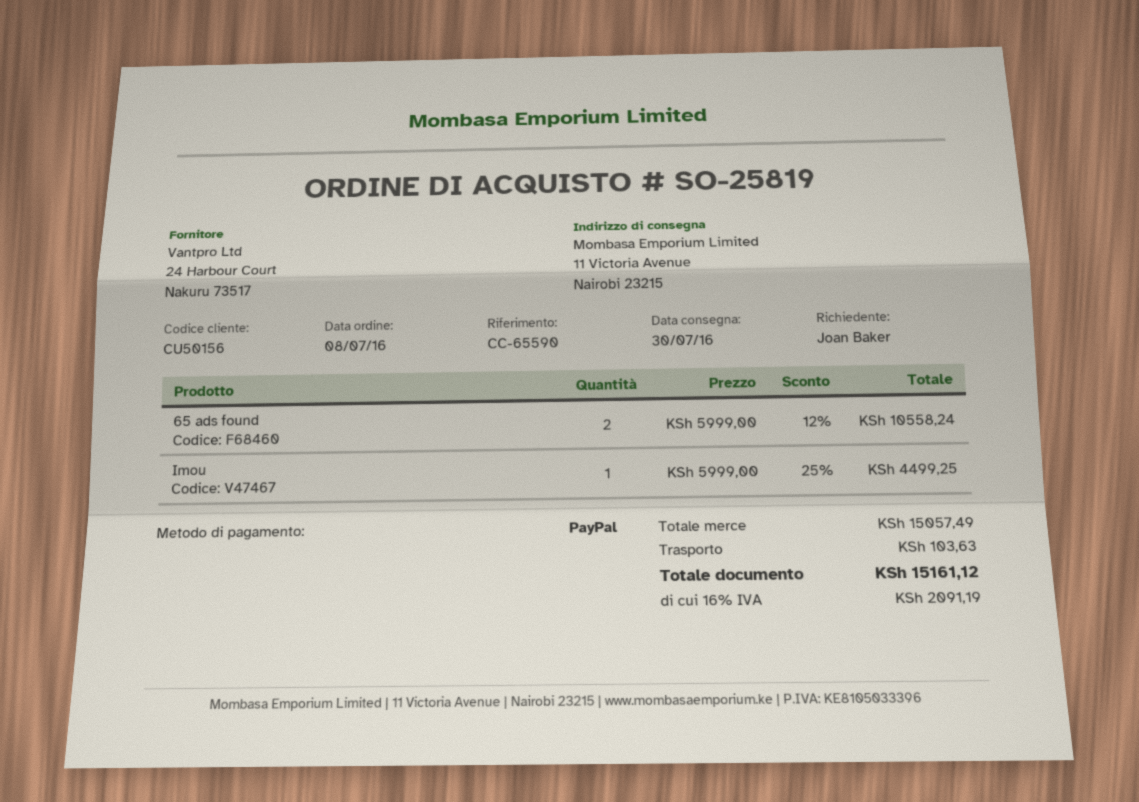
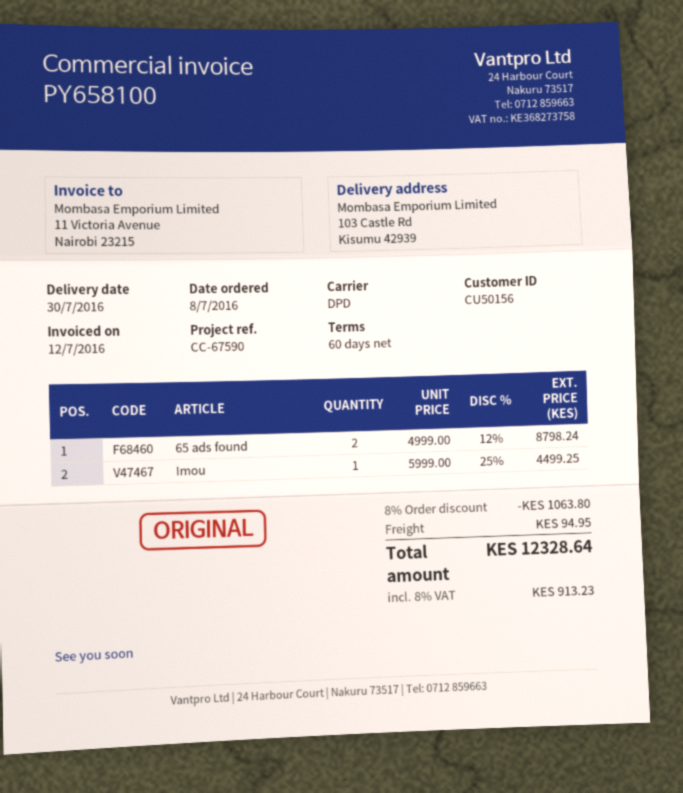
reference: CC-65590 -> CC-67590
ship to: 11 Victoria Avenue, Nairobi 23215 -> 103 Castle Rd, Kisumu 42939
65 ads found: 2 x 5999.00 - 12% = 10558.24 -> 2 x 4999.00 - 12% = 8798.24
discount: none -> 8% = 1063.80
shipping: 103.63 -> 94.95
tax: 16% = 2091.19 -> 8% = 913.23
total: 15161.12 -> 12328.64

